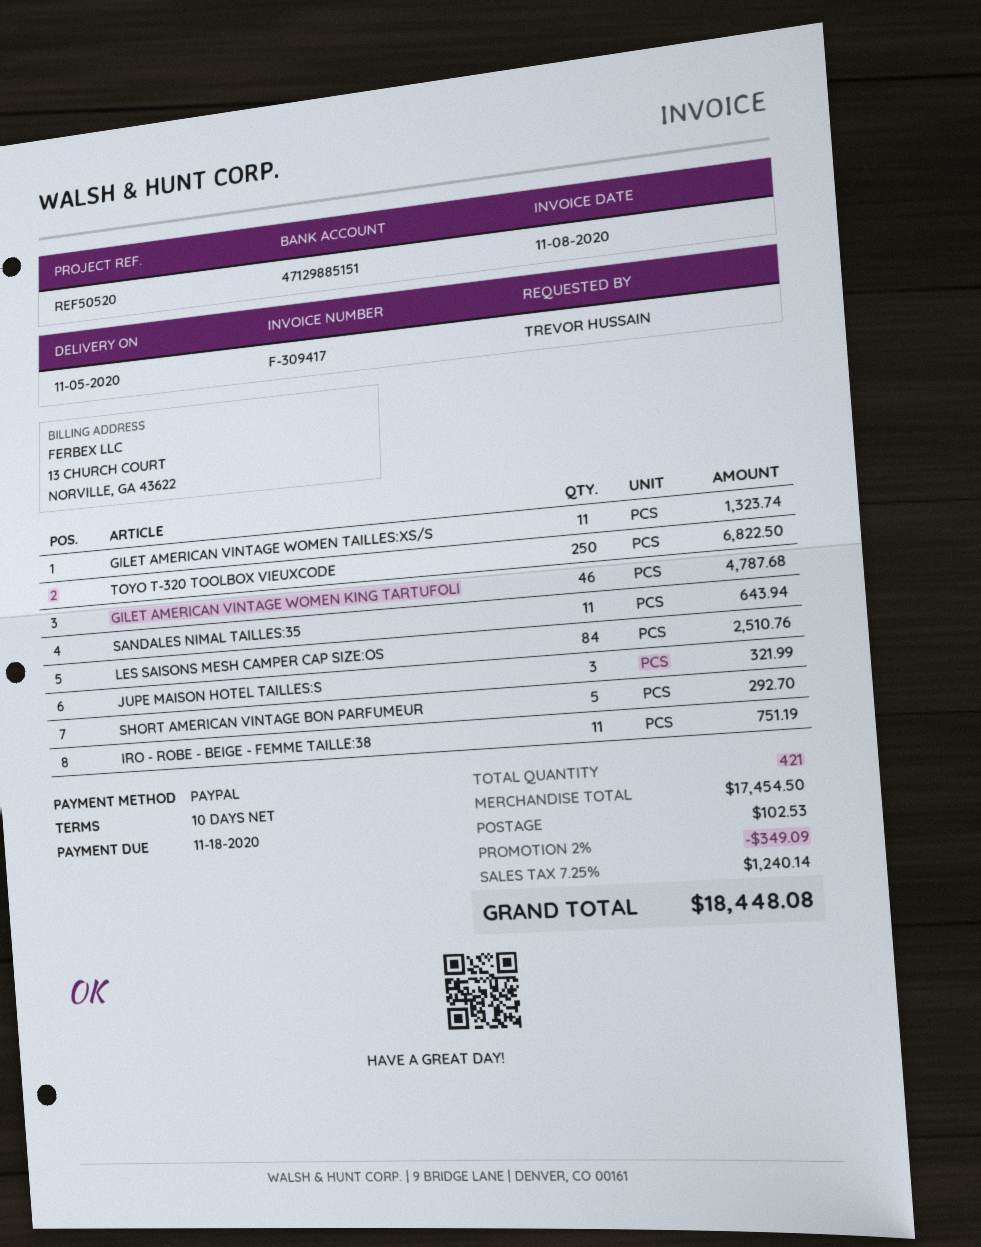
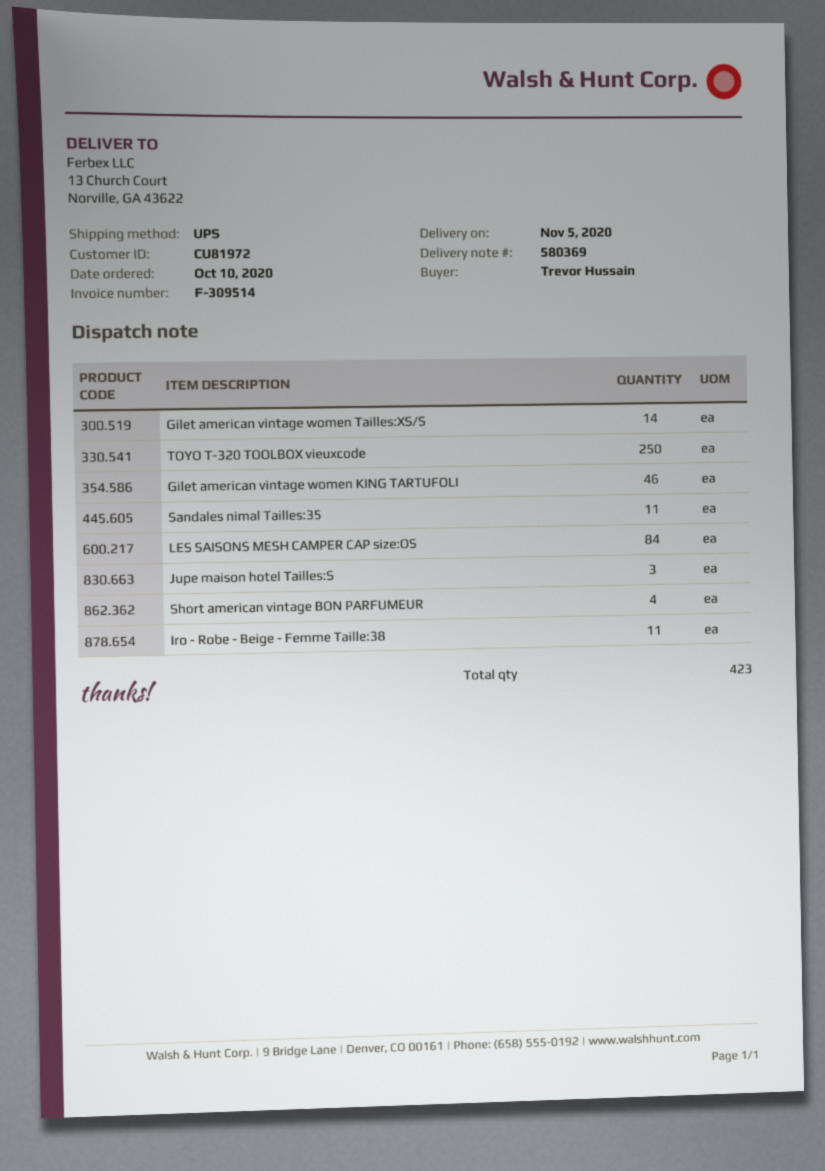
invoice number: F-309417 -> F-309514
GILET AMERICAN VINTAGE WOMEN TAILLES:XS/S: 11 -> 14
SHORT AMERICAN VINTAGE BON PARFUMEUR: 5 -> 4
total quantity: 421 -> 423

